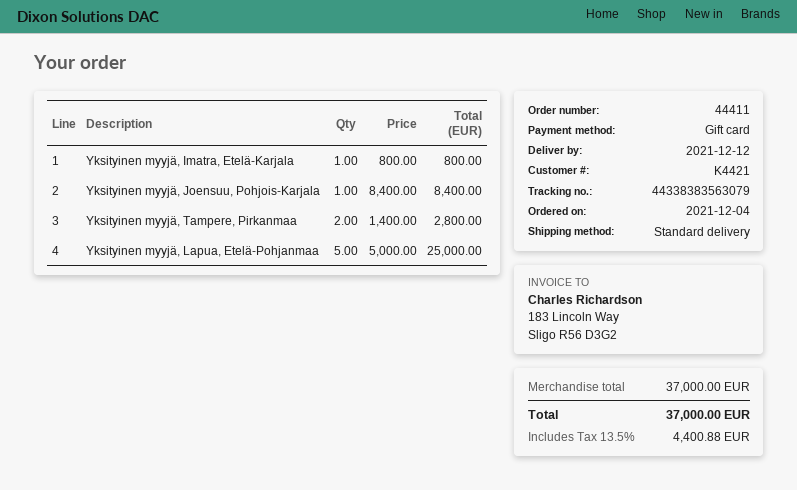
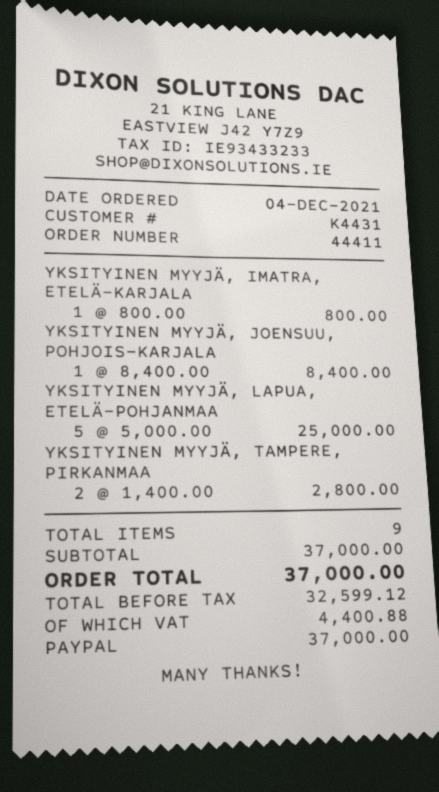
customer number: K4421 -> K4431
payment method: gift card -> PayPal

